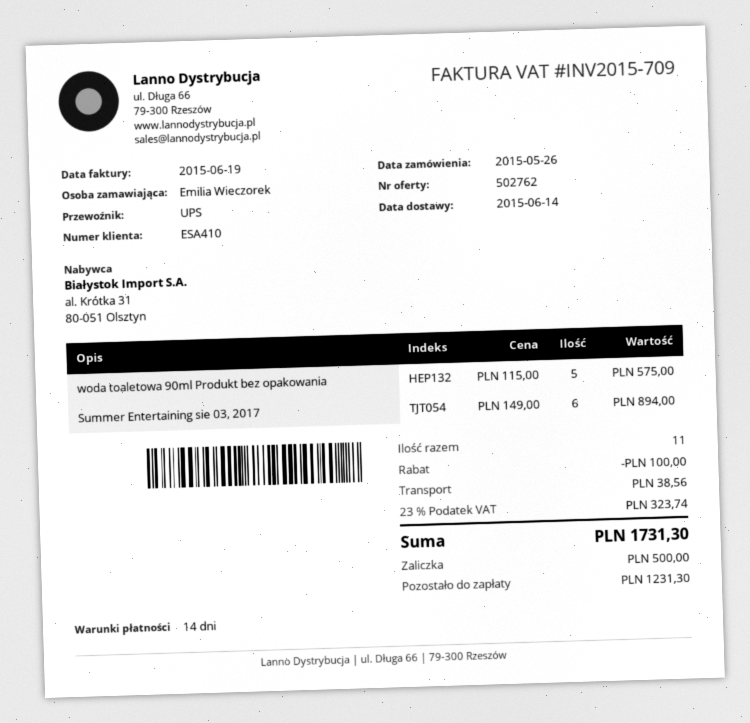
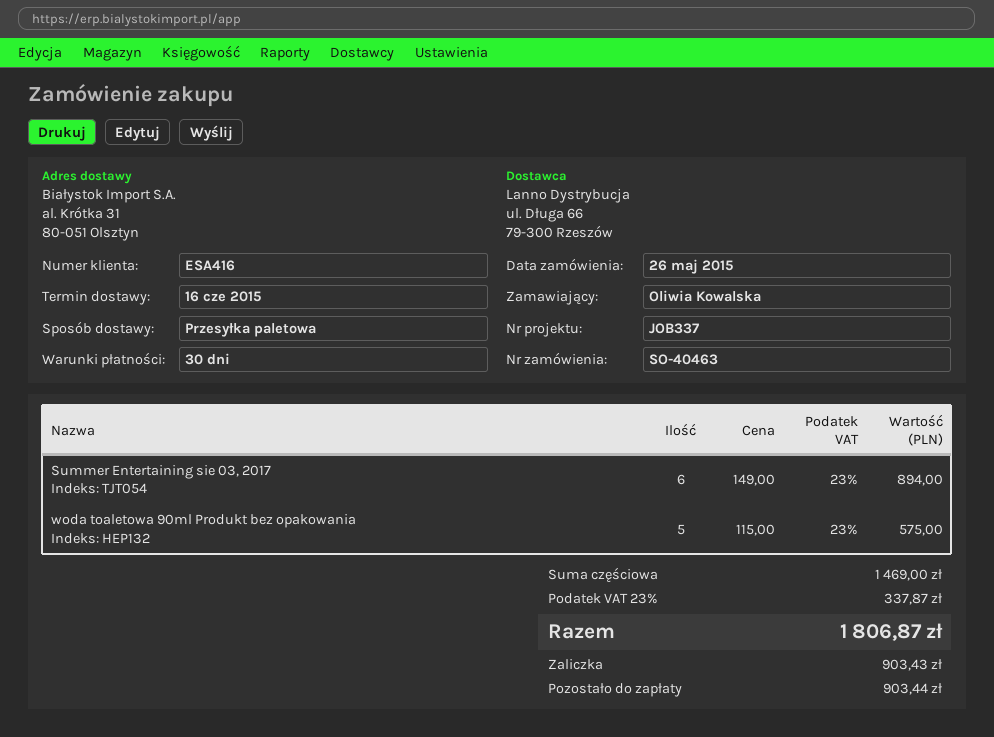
delivery date: 2015-06-14 -> 2015-06-16
payment terms: 14 days -> 30 days
customer number: ESA410 -> ESA416
ordered by: Emilia Wieczorek -> Oliwia Kowalska
shipping method: UPS -> pallet freight
discount: 100.00 -> none
shipping: 38.56 -> none
tax: 23% = 323.74 -> 23% = 337.87
total: 1731.30 -> 1806.87
deposit: 500.00 -> 903.43
balance: 1231.30 -> 903.44

